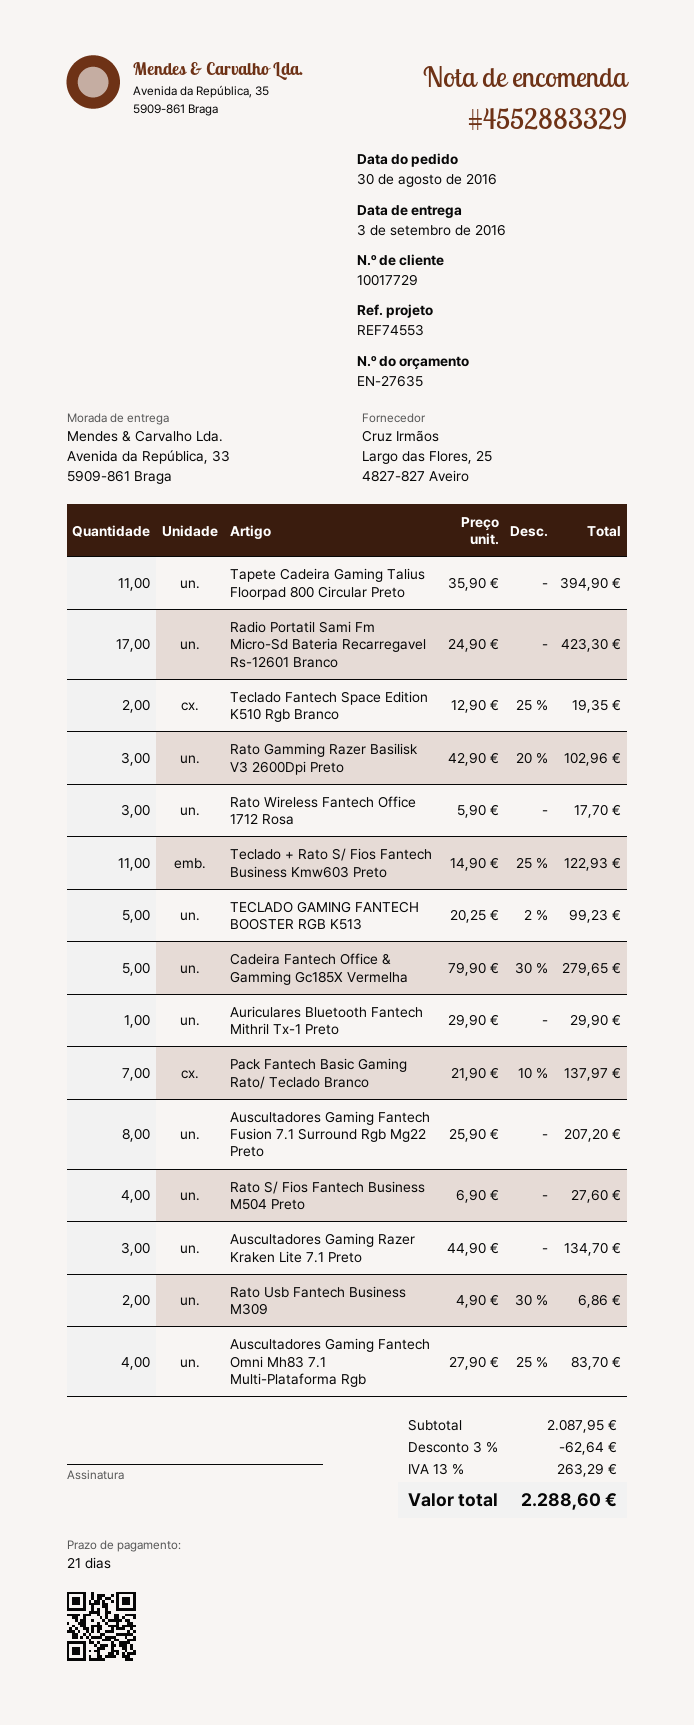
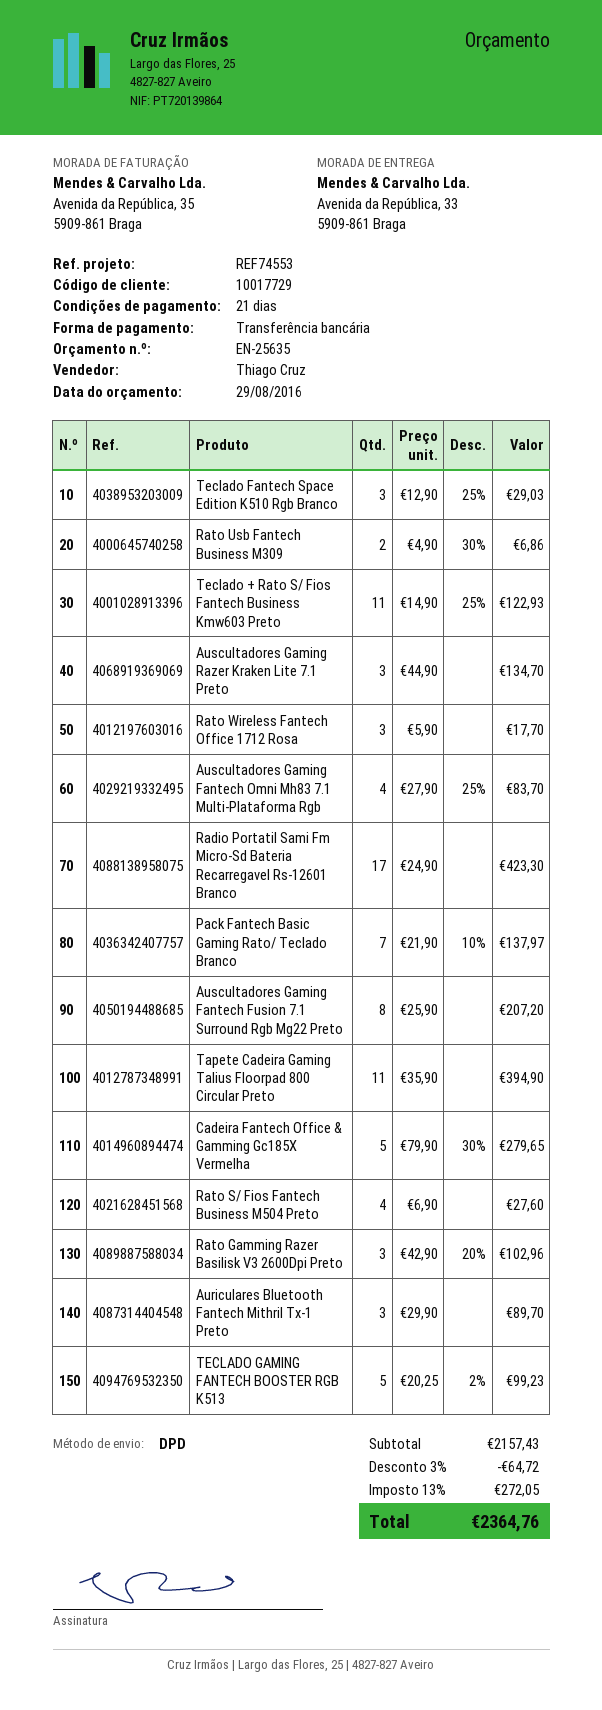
quote number: EN-27635 -> EN-25635
Teclado Fantech Space Edition K510 Rgb Branco: 2 x 12.90 - 25% = 19.35 -> 3 x 12.90 - 25% = 29.03
Auriculares Bluetooth Fantech Mithril Tx-1 Preto: 1 x 29.90 = 29.90 -> 3 x 29.90 = 89.70
subtotal: 2087.95 -> 2157.43
discount: 3% = 62.64 -> 3% = 64.72
tax: 13% = 263.29 -> 13% = 272.05
total: 2288.60 -> 2364.76

